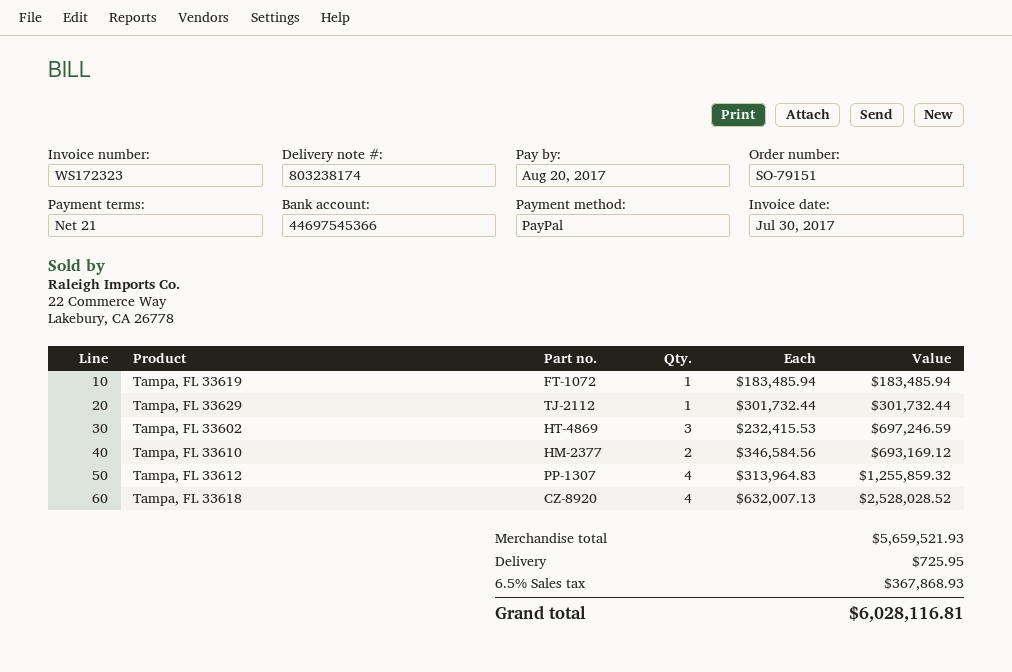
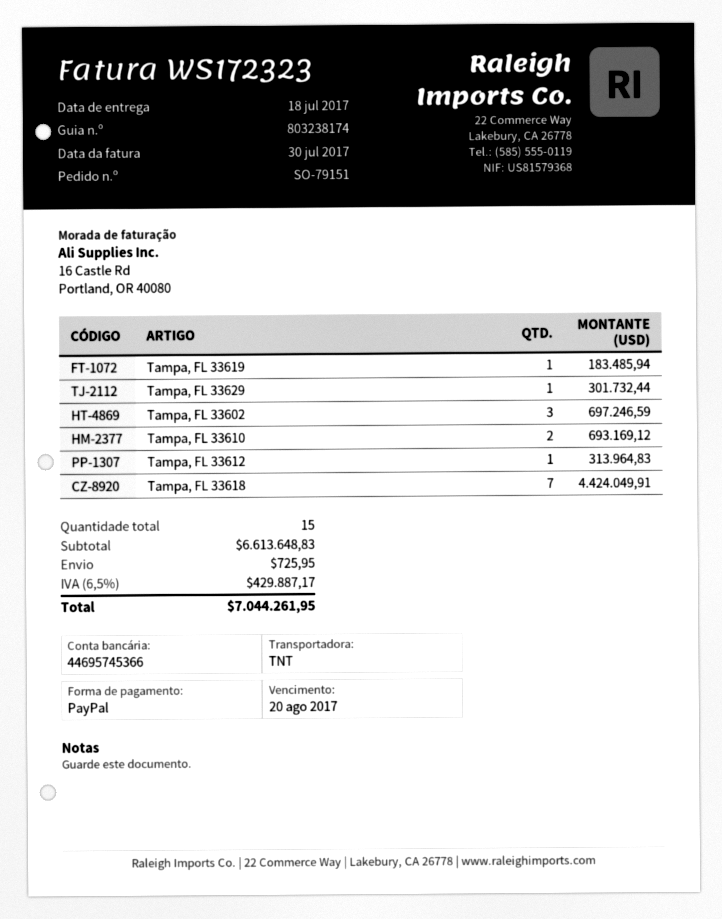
bank account: 44697545366 -> 44695745366
Tampa, FL 33612: 4 for 1255859.32 -> 1 for 313964.83
Tampa, FL 33618: 4 for 2528028.52 -> 7 for 4424049.91
subtotal: 5659521.93 -> 6613648.83
tax: 6.5% = 367868.93 -> 6.5% = 429887.17
total: 6028116.81 -> 7044261.95

